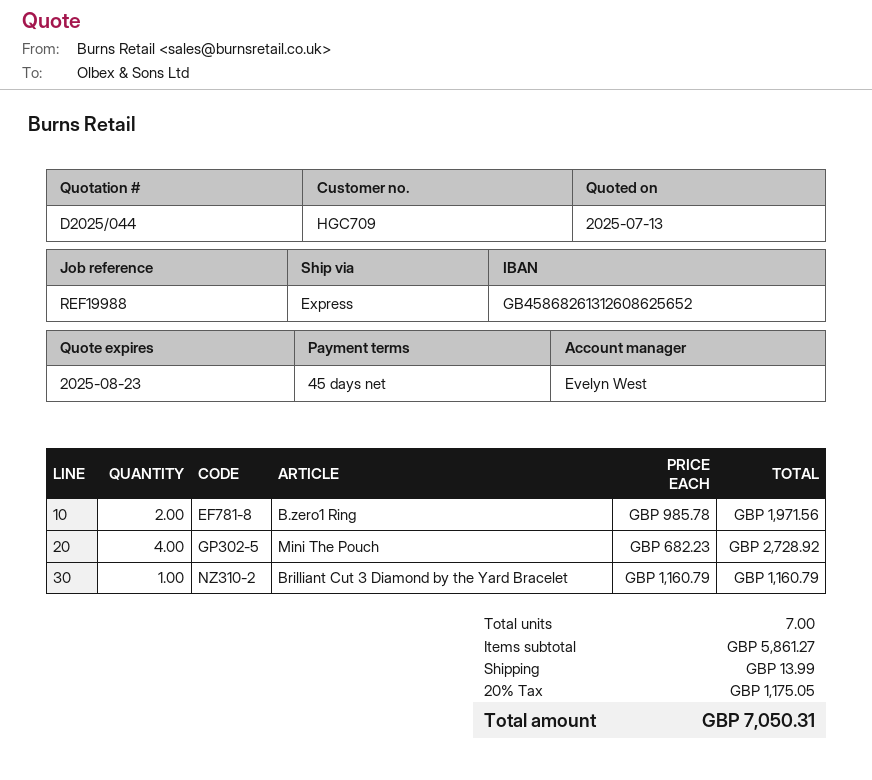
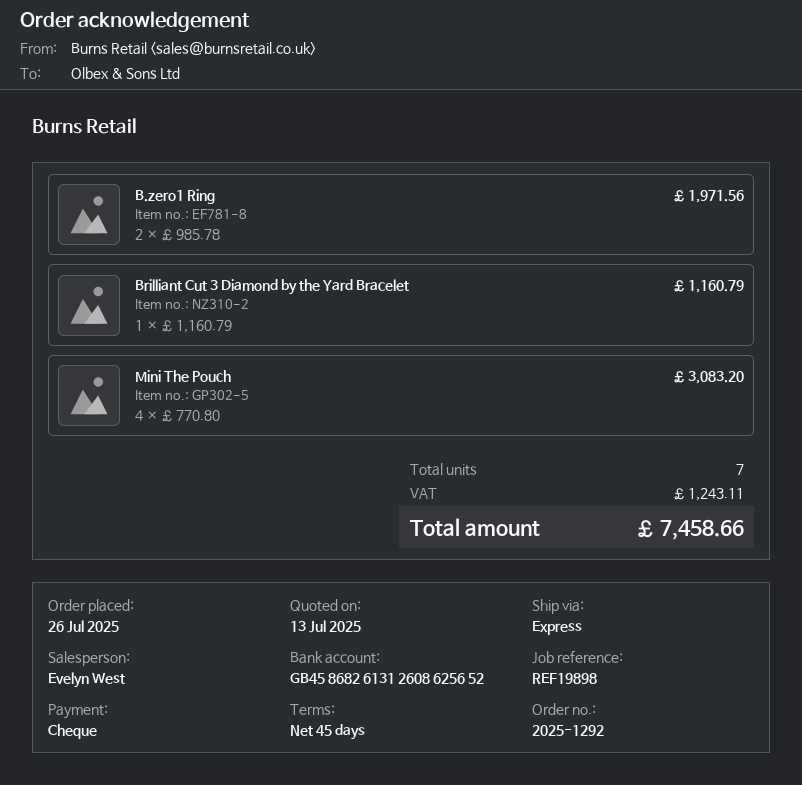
reference: REF19988 -> REF19898
Mini The Pouch: 4 x 682.23 = 2728.92 -> 4 x 770.80 = 3083.20
shipping: 13.99 -> none
tax: 1175.05 -> 1243.11
total: 7050.31 -> 7458.66

